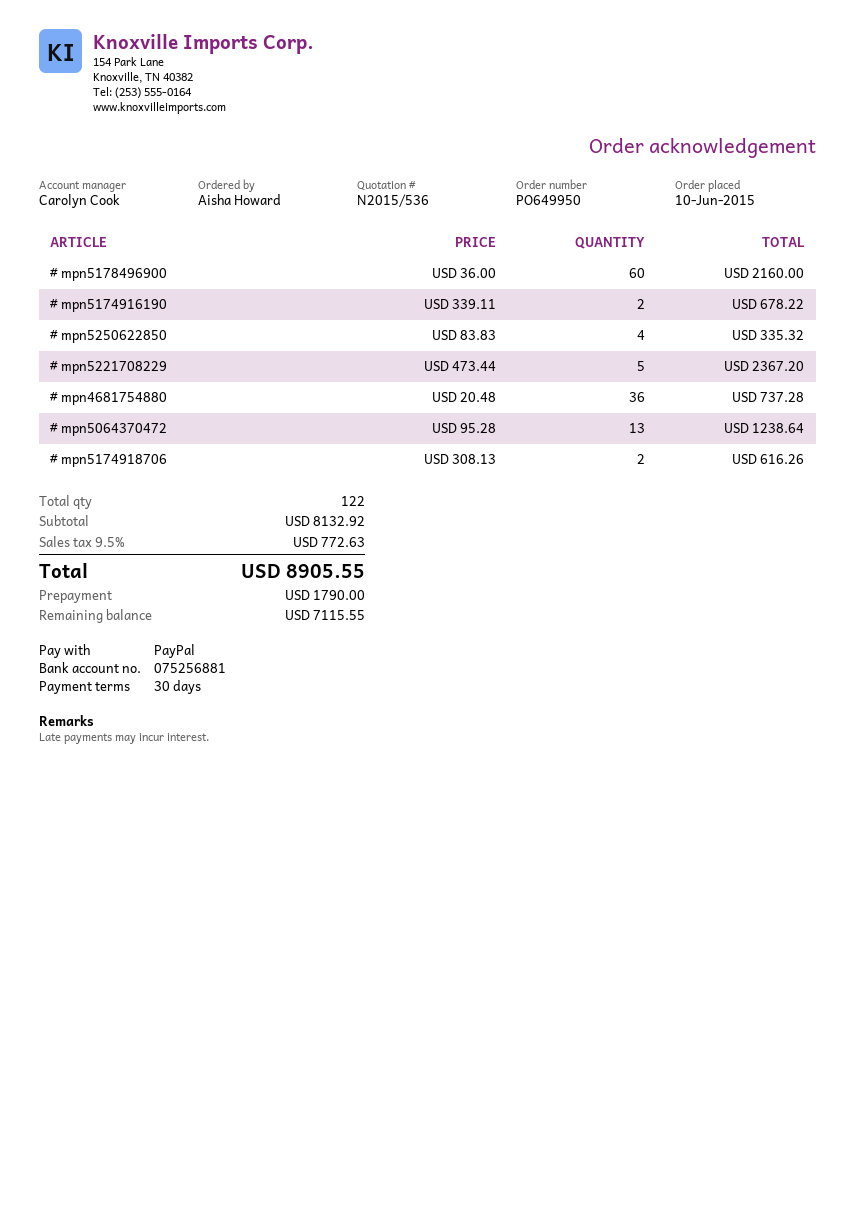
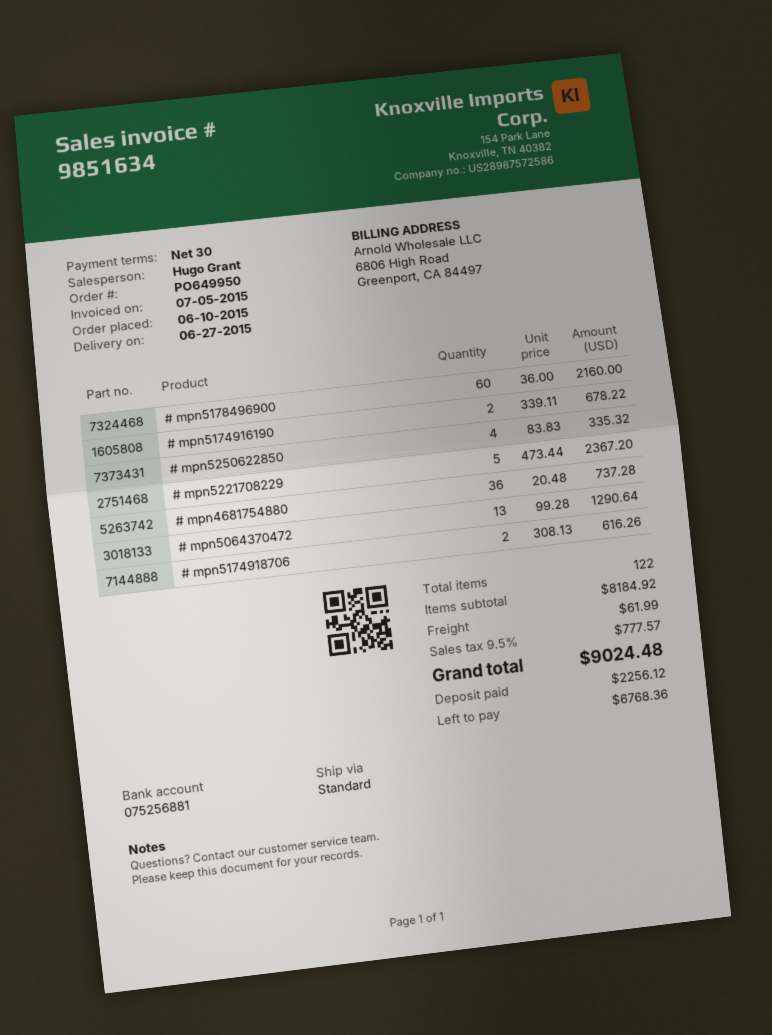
sales rep: Carolyn Cook -> Hugo Grant
# mpn5064370472: 13 x 95.28 = 1238.64 -> 13 x 99.28 = 1290.64
subtotal: 8132.92 -> 8184.92
shipping: none -> 61.99
tax: 9.5% = 772.63 -> 9.5% = 777.57
total: 8905.55 -> 9024.48
deposit: 1790.00 -> 2256.12
balance: 7115.55 -> 6768.36

